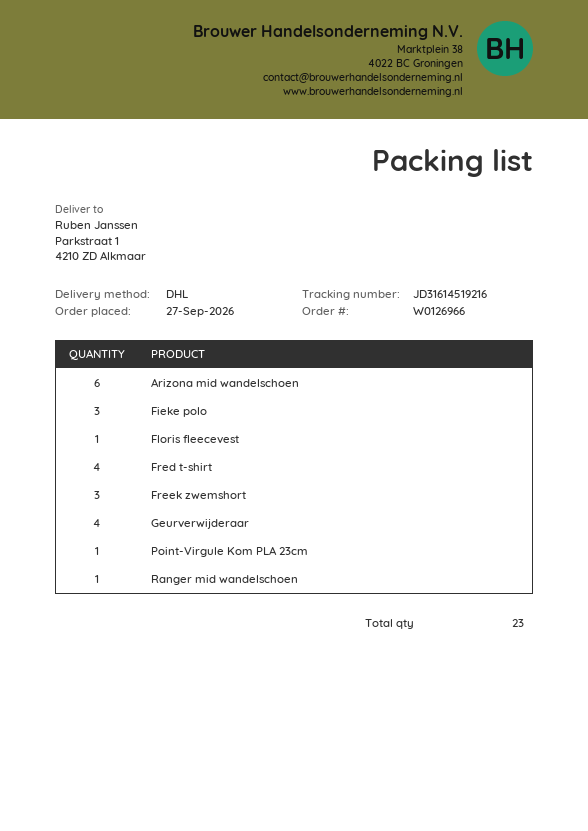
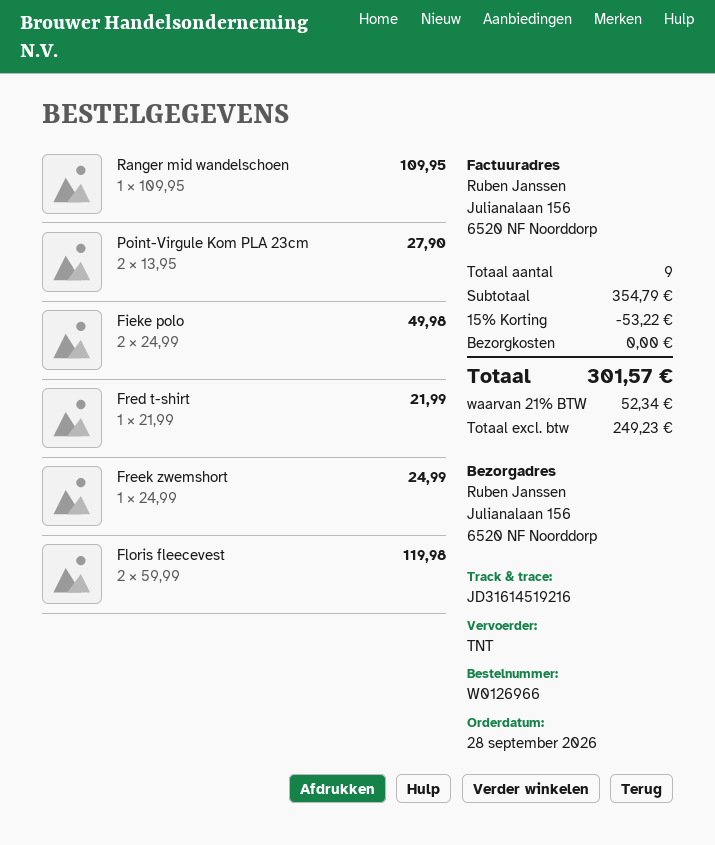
order date: 2026-09-27 -> 2026-09-28
shipping method: DHL -> TNT
ship to: Parkstraat 1, 4210 ZD Alkmaar -> Julianalaan 156, 6520 NF Noorddorp
Arizona mid wandelschoen: 6 -> none
Fieke polo: 3 -> 2
Floris fleecevest: 1 -> 2
Fred t-shirt: 4 -> 1
Freek zwemshort: 3 -> 1
Geurverwijderaar: 4 -> none
Point-Virgule Kom PLA 23cm: 1 -> 2
total quantity: 23 -> 9

